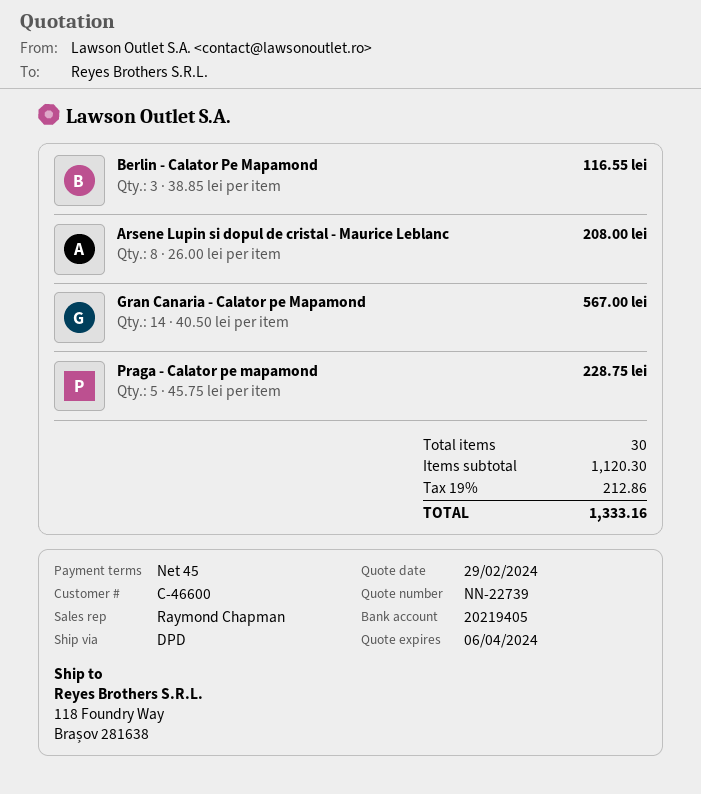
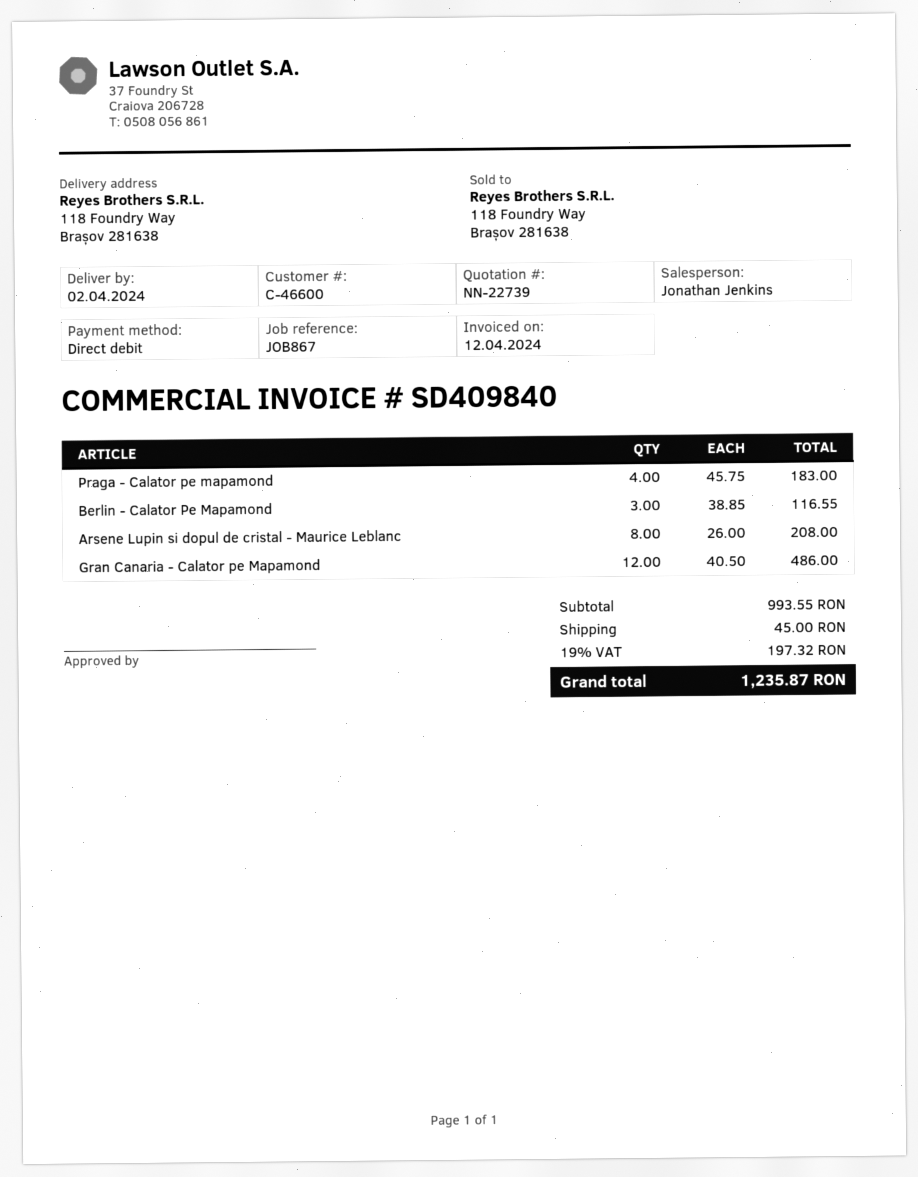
sales rep: Raymond Chapman -> Jonathan Jenkins
Gran Canaria - Calator pe Mapamond: 14 x 40.50 = 567.00 -> 12 x 40.50 = 486.00
Praga - Calator pe mapamond: 5 x 45.75 = 228.75 -> 4 x 45.75 = 183.00
subtotal: 1120.30 -> 993.55
shipping: none -> 45.00
tax: 19% = 212.86 -> 19% = 197.32
total: 1333.16 -> 1235.87

